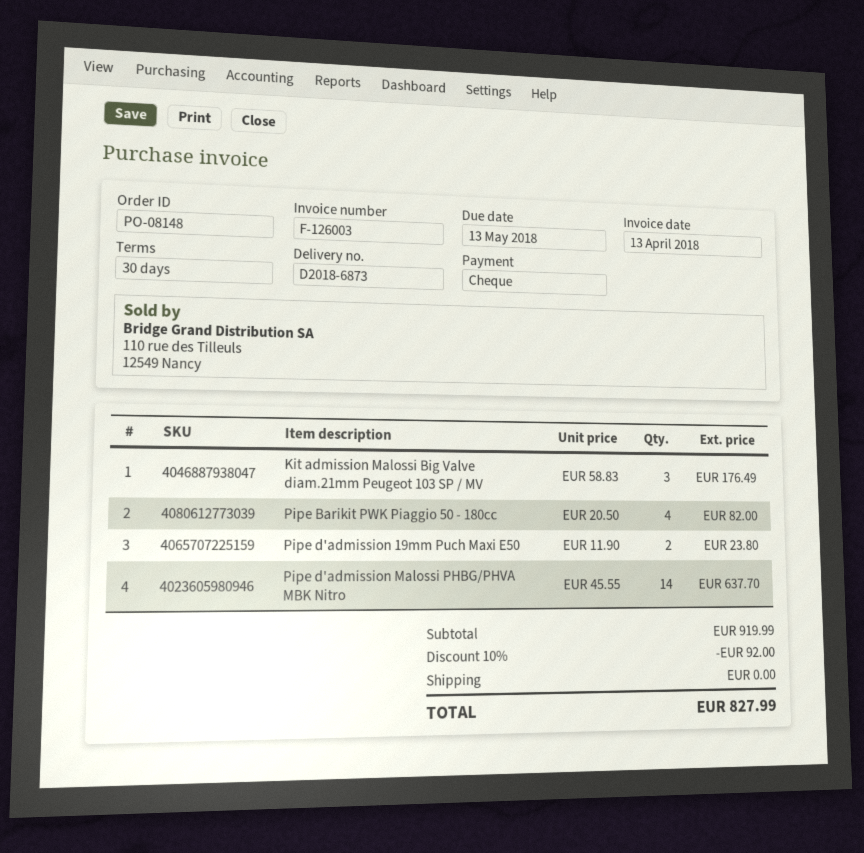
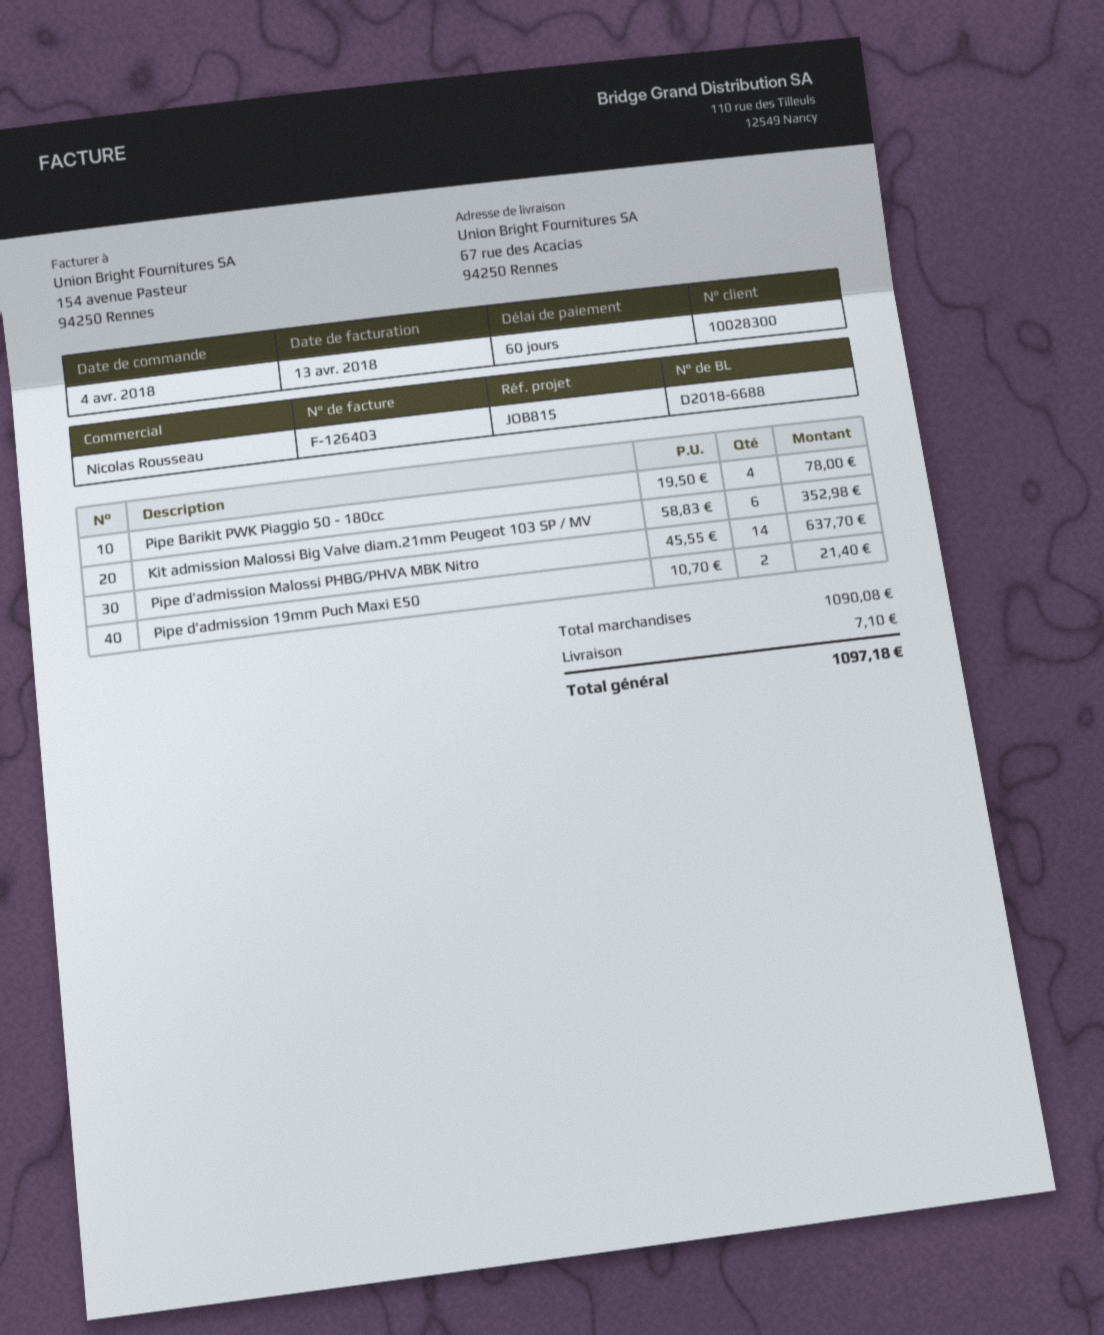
delivery note number: D2018-6873 -> D2018-6688
invoice number: F-126003 -> F-126403
payment terms: 30 days -> 60 days
Kit admission Malossi Big Valve diam.21mm Peugeot 103 SP / MV: 3 x 58.83 = 176.49 -> 6 x 58.83 = 352.98
Pipe Barikit PWK Piaggio 50 - 180cc: 4 x 20.50 = 82.00 -> 4 x 19.50 = 78.00
Pipe d'admission 19mm Puch Maxi E50: 2 x 11.90 = 23.80 -> 2 x 10.70 = 21.40
subtotal: 919.99 -> 1090.08
discount: 10% = 92.00 -> none
shipping: 0.00 -> 7.10
total: 827.99 -> 1097.18

